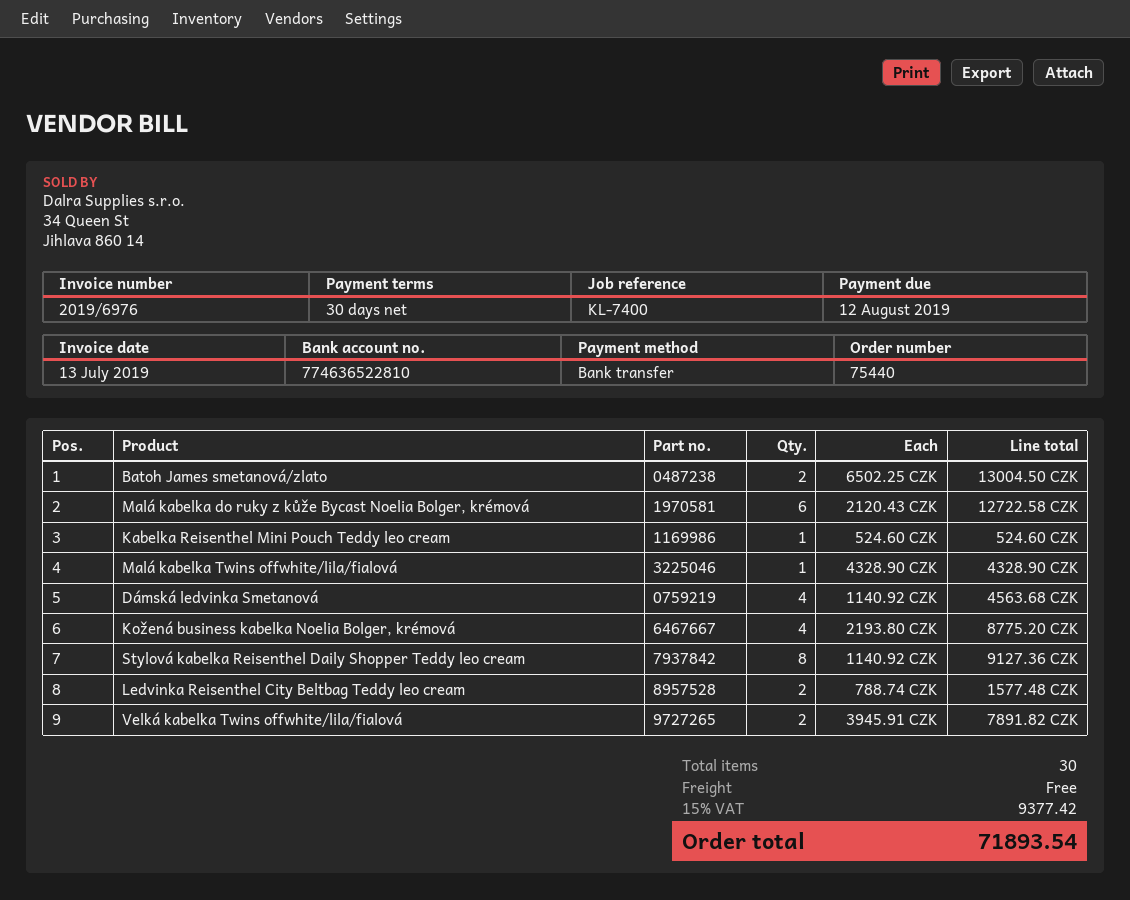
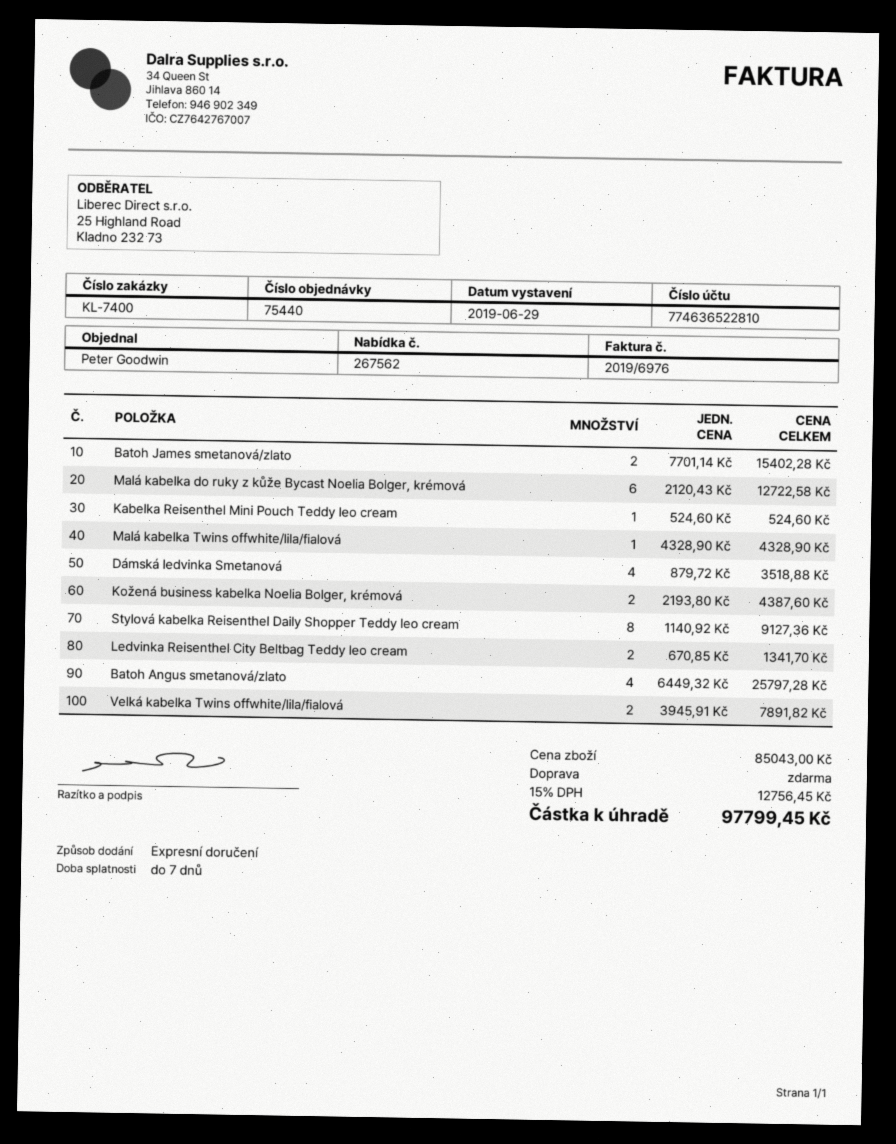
invoice date: 2019-07-13 -> 2019-06-29
payment terms: 30 days -> 7 days
Batoh James smetanová/zlato: 2 x 6502.25 = 13004.50 -> 2 x 7701.14 = 15402.28
Dámská ledvinka Smetanová: 4 x 1140.92 = 4563.68 -> 4 x 879.72 = 3518.88
Kožená business kabelka Noelia Bolger, krémová: 4 x 2193.80 = 8775.20 -> 2 x 2193.80 = 4387.60
Ledvinka Reisenthel City Beltbag Teddy leo cream: 2 x 788.74 = 1577.48 -> 2 x 670.85 = 1341.70
Batoh Angus smetanová/zlato: none -> 4 x 6449.32 = 25797.28
tax: 15% = 9377.42 -> 15% = 12756.45
total: 71893.54 -> 97799.45

